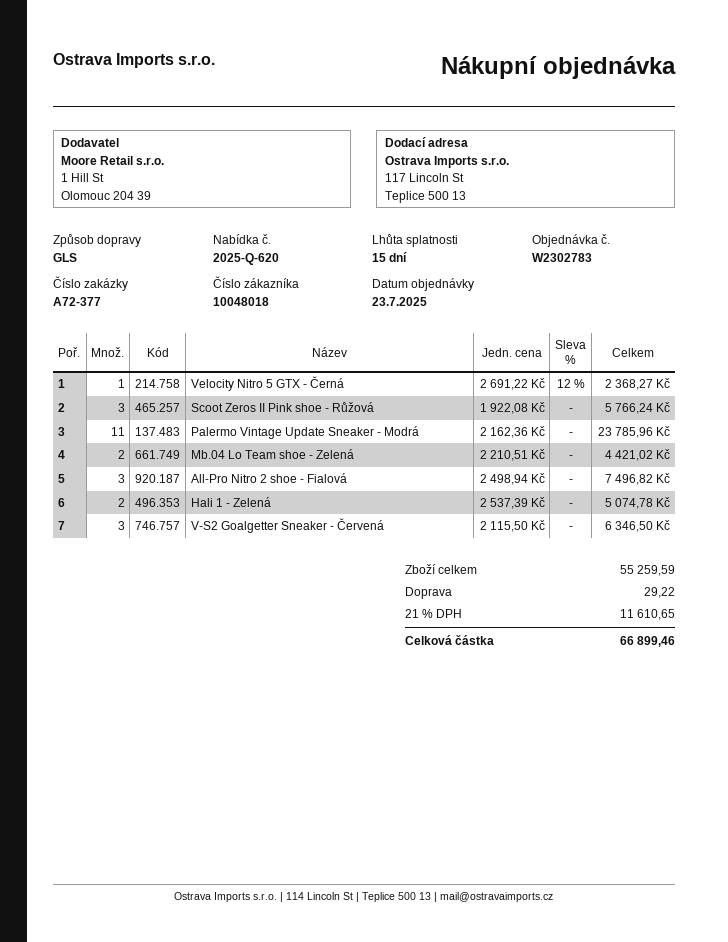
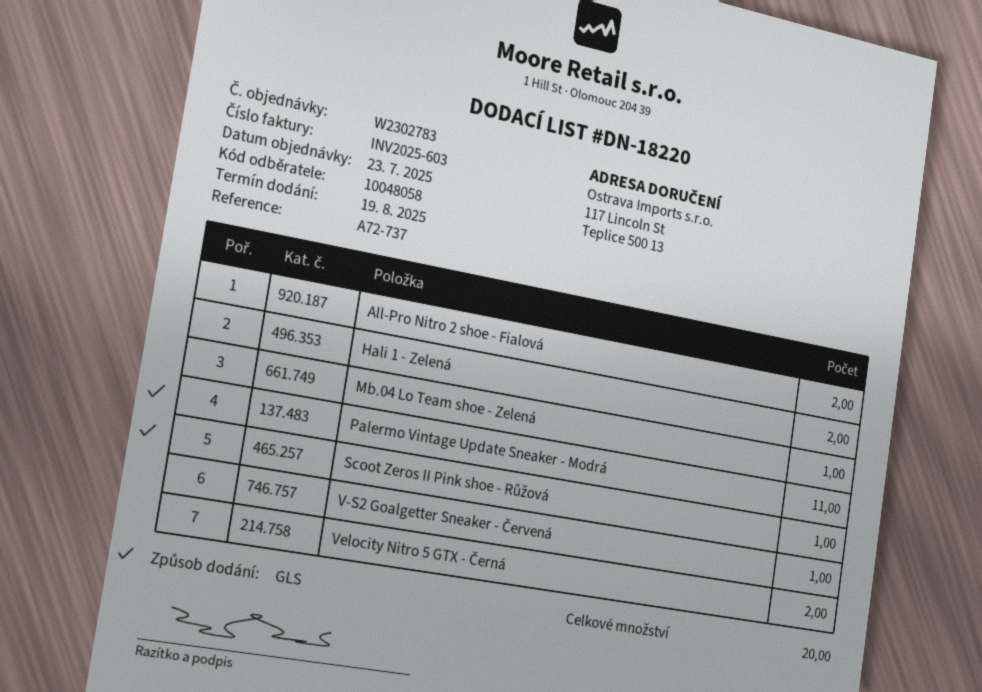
customer number: 10048018 -> 10048058
reference: A72-377 -> A72-737
Velocity Nitro 5 GTX - Černá: 1 -> 2
Scoot Zeros II Pink shoe - Růžová: 3 -> 1
Mb.04 Lo Team shoe - Zelená: 2 -> 1
All-Pro Nitro 2 shoe - Fialová: 3 -> 2
V-S2 Goalgetter Sneaker - Červená: 3 -> 1

